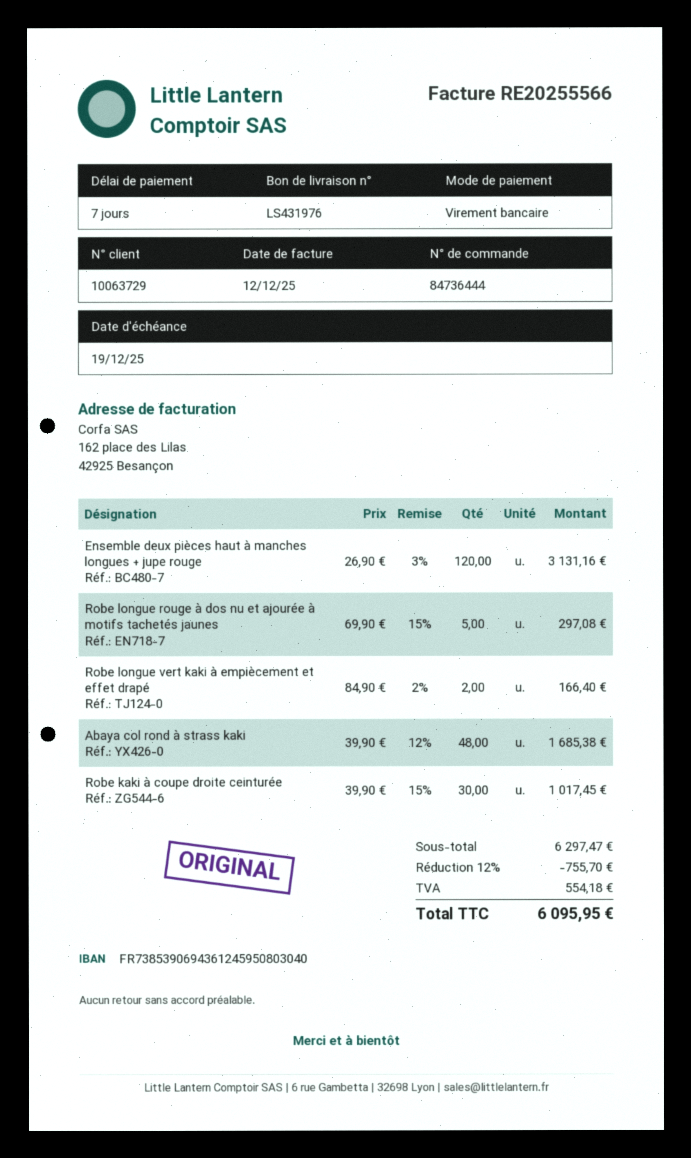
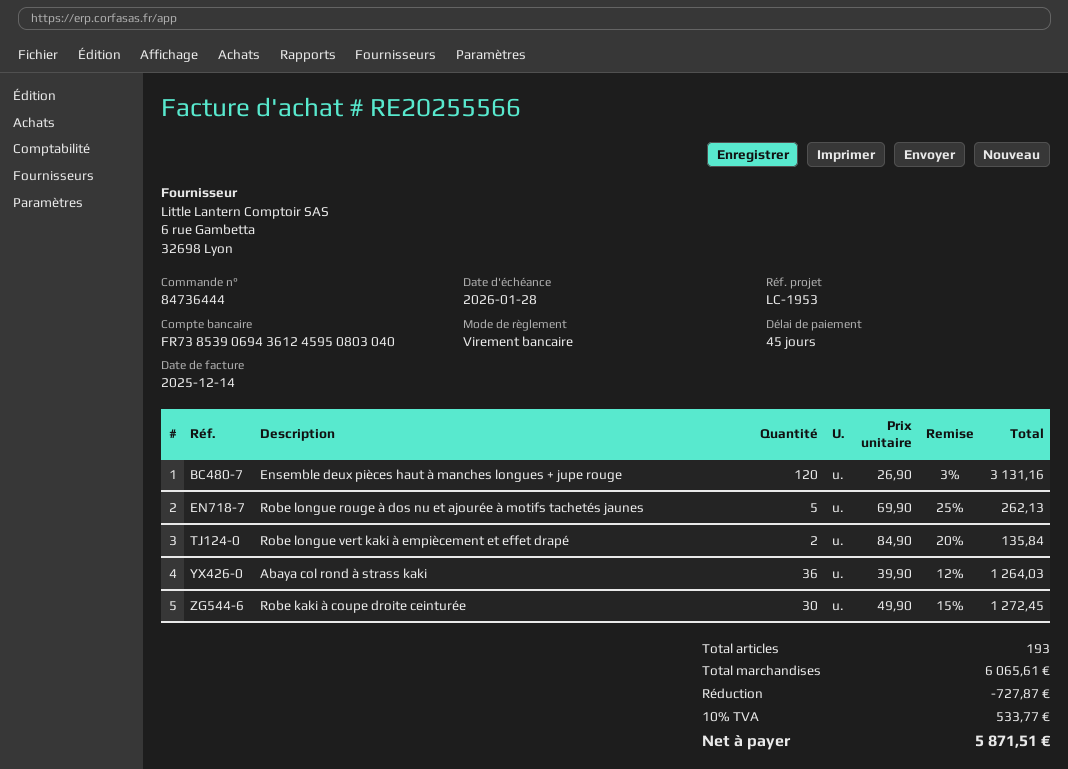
invoice date: 2025-12-12 -> 2025-12-14
payment terms: 7 days -> 45 days
due date: 2025-12-19 -> 2026-01-28
Robe longue rouge à dos nu et ajourée à motifs tachetés jaunes: 5 x 69.90 - 15% = 297.08 -> 5 x 69.90 - 25% = 262.13
Robe longue vert kaki à empiècement et effet drapé: 2 x 84.90 - 2% = 166.40 -> 2 x 84.90 - 20% = 135.84
Abaya col rond à strass kaki: 48 x 39.90 - 12% = 1685.38 -> 36 x 39.90 - 12% = 1264.03
Robe kaki à coupe droite ceinturée: 30 x 39.90 - 15% = 1017.45 -> 30 x 49.90 - 15% = 1272.45
subtotal: 6297.47 -> 6065.61
discount: 755.70 -> 727.87
tax: 554.18 -> 533.77
total: 6095.95 -> 5871.51

